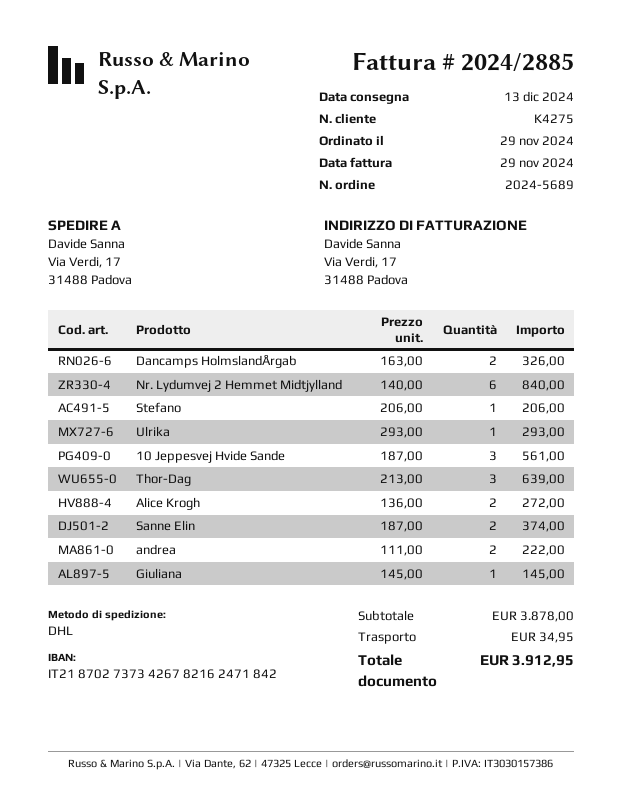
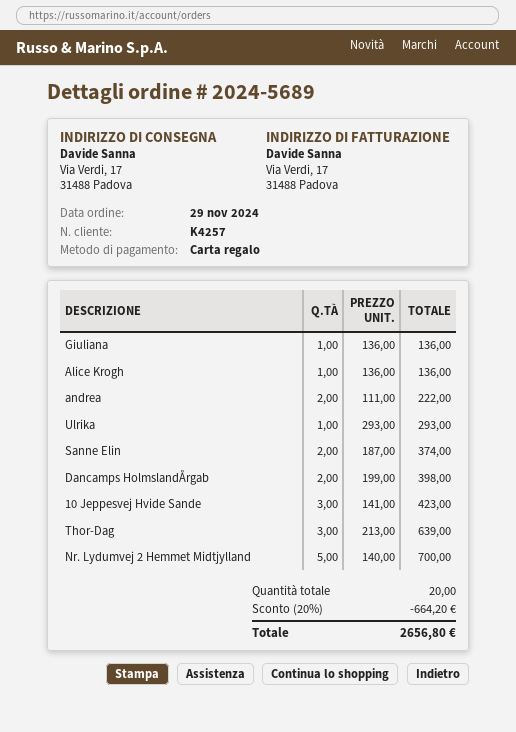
customer number: K4275 -> K4257
Dancamps HolmslandÅrgab: 2 x 163.00 = 326.00 -> 2 x 199.00 = 398.00
Nr. Lydumvej 2 Hemmet Midtjylland: 6 x 140.00 = 840.00 -> 5 x 140.00 = 700.00
Stefano: 1 x 206.00 = 206.00 -> none
10 Jeppesvej Hvide Sande: 3 x 187.00 = 561.00 -> 3 x 141.00 = 423.00
Alice Krogh: 2 x 136.00 = 272.00 -> 1 x 136.00 = 136.00
Giuliana: 1 x 145.00 = 145.00 -> 1 x 136.00 = 136.00
discount: none -> 20% = 664.20
shipping: 34.95 -> none
total: 3912.95 -> 2656.80

